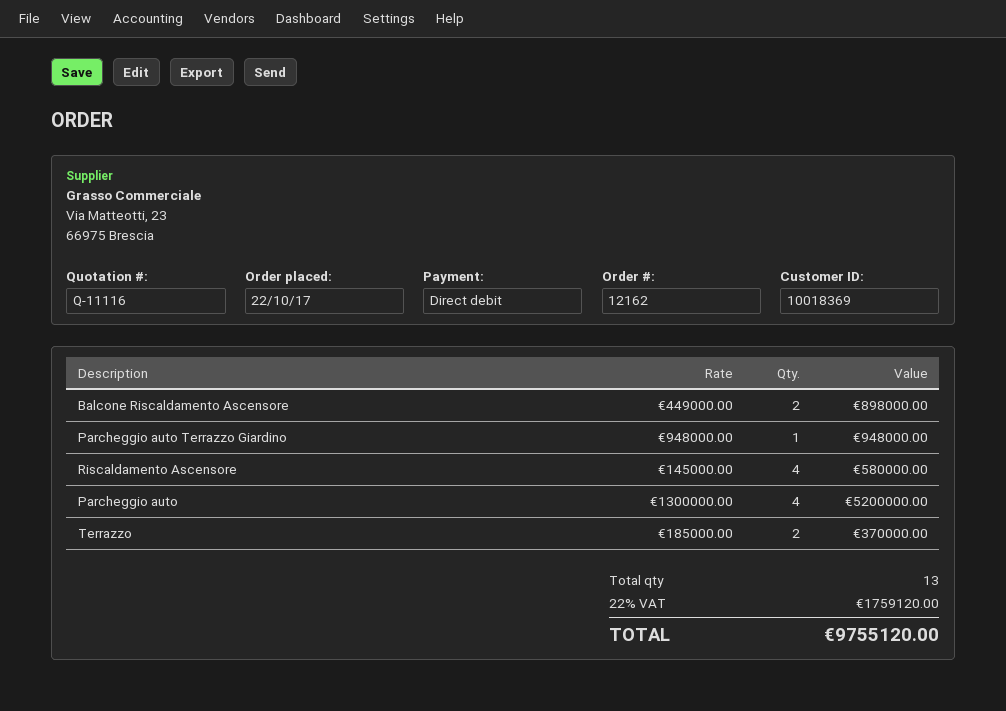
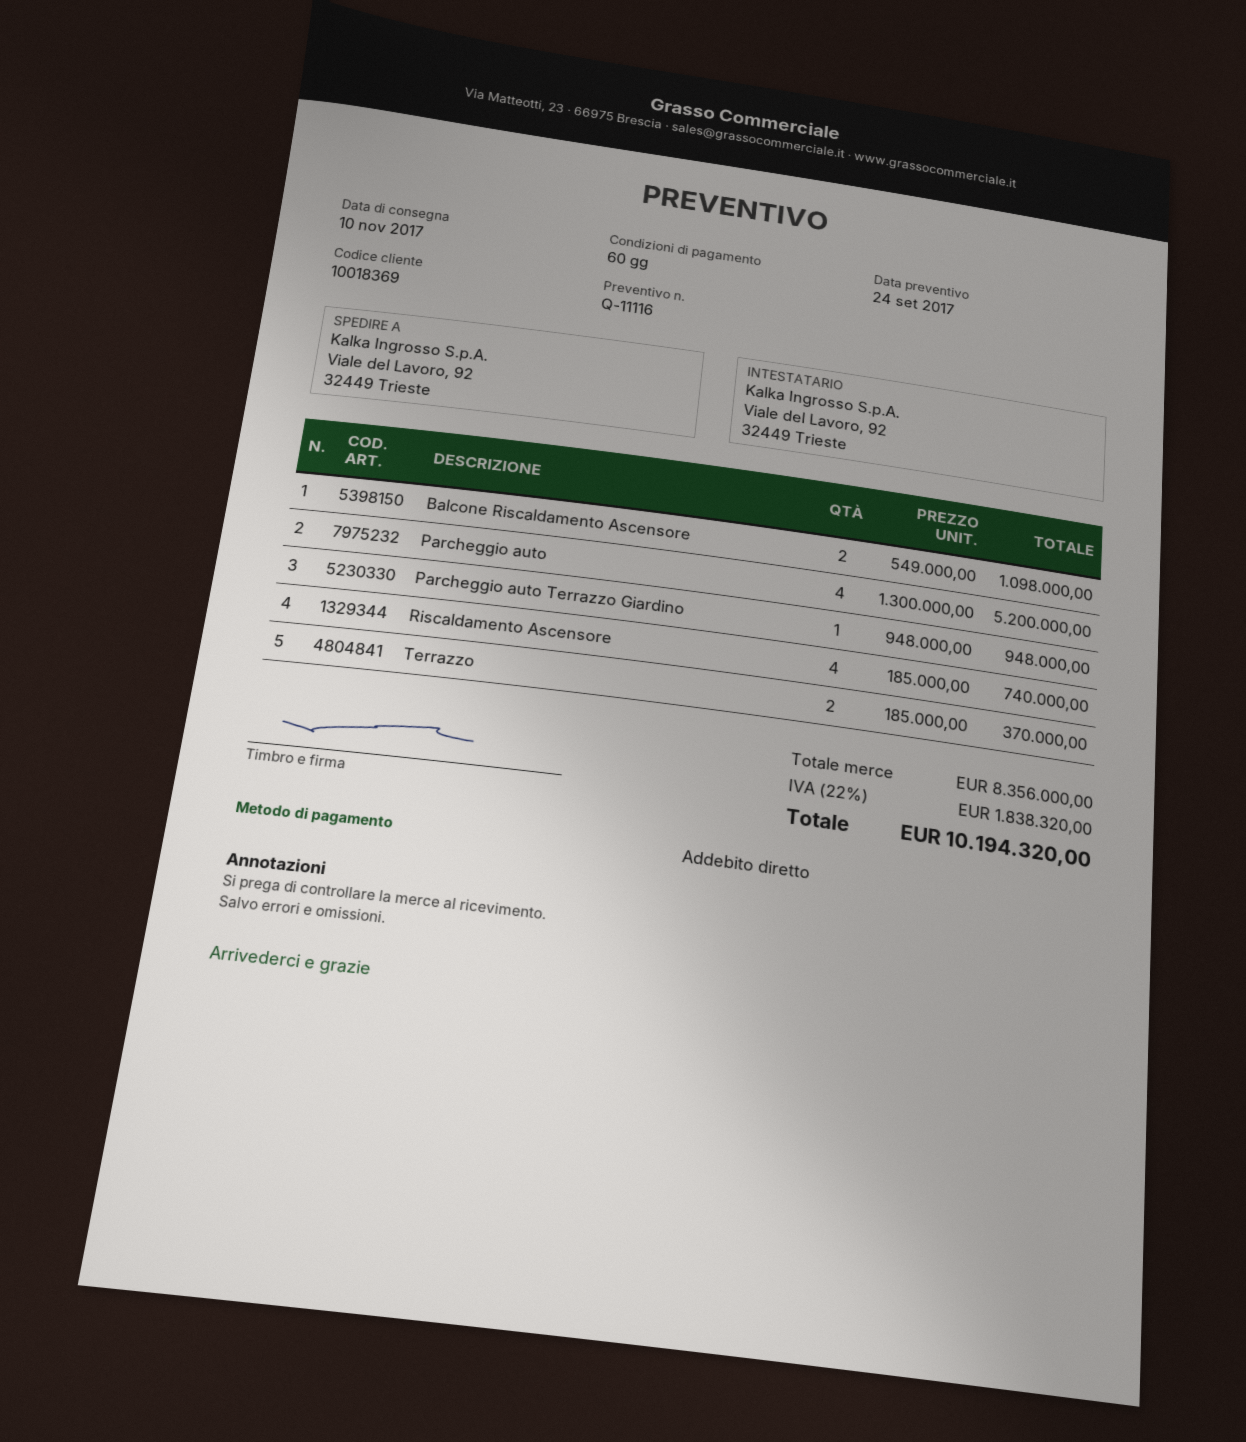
Balcone Riscaldamento Ascensore: 2 x 449000.00 = 898000.00 -> 2 x 549000.00 = 1098000.00
Riscaldamento Ascensore: 4 x 145000.00 = 580000.00 -> 4 x 185000.00 = 740000.00
tax: 22% = 1759120.00 -> 22% = 1838320.00
total: 9755120.00 -> 10194320.00

